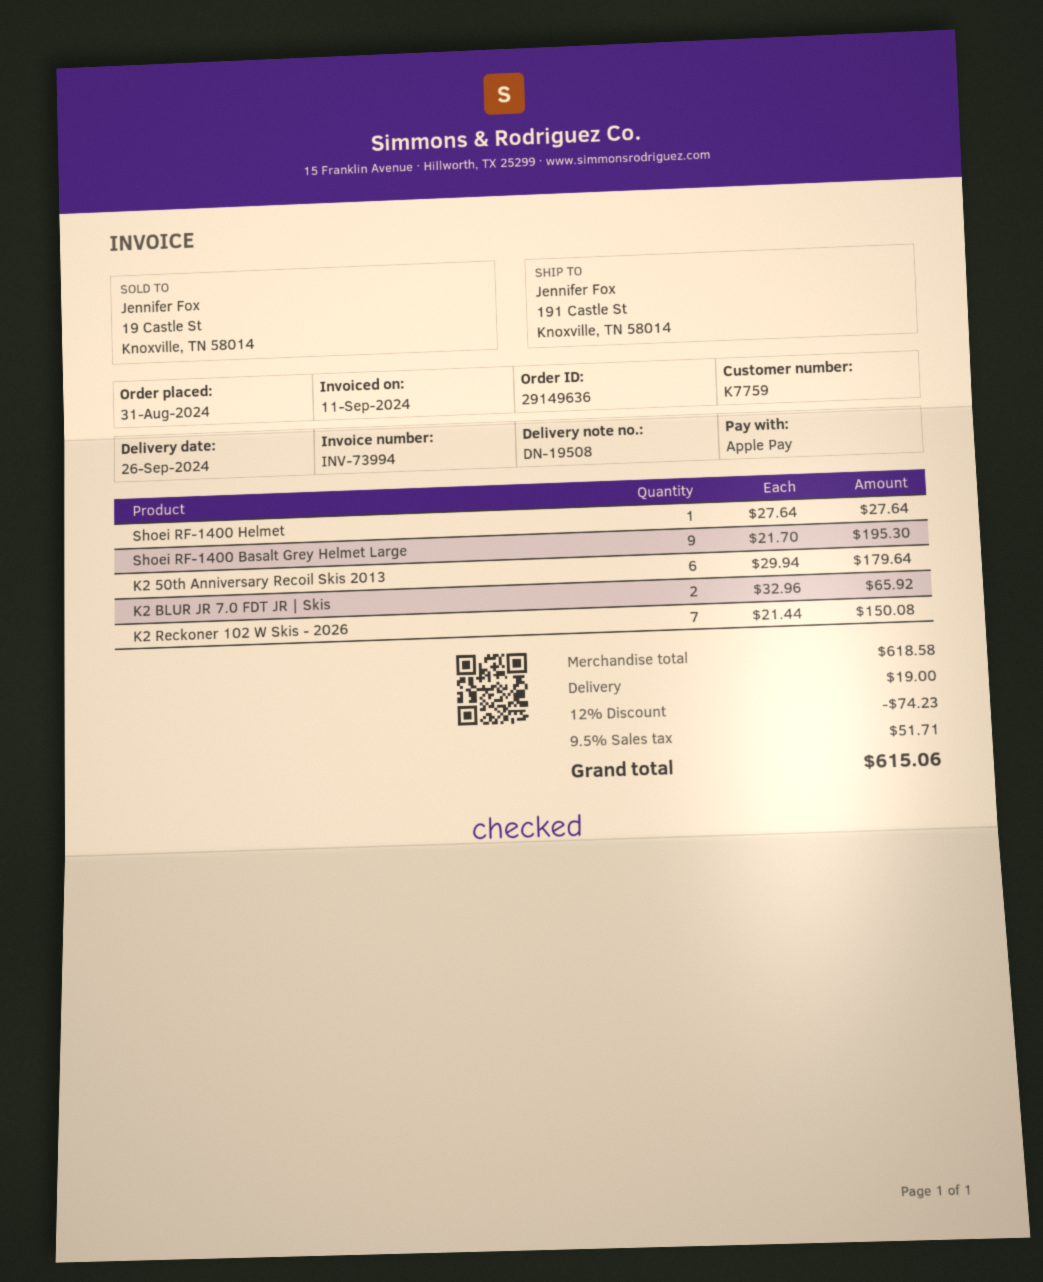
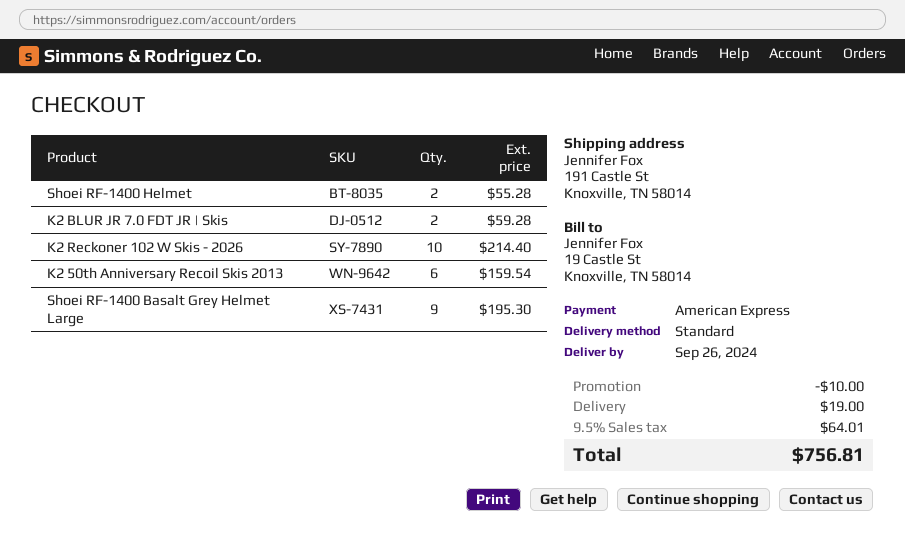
payment method: Apple Pay -> American Express
Shoei RF-1400 Helmet: 1 for 27.64 -> 2 for 55.28
K2 50th Anniversary Recoil Skis 2013: 6 for 179.64 -> 6 for 159.54
K2 BLUR JR 7.0 FDT JR | Skis: 2 for 65.92 -> 2 for 59.28
K2 Reckoner 102 W Skis - 2026: 7 for 150.08 -> 10 for 214.40
discount: 74.23 -> 10.00
tax: 9.5% = 51.71 -> 9.5% = 64.01
total: 615.06 -> 756.81

